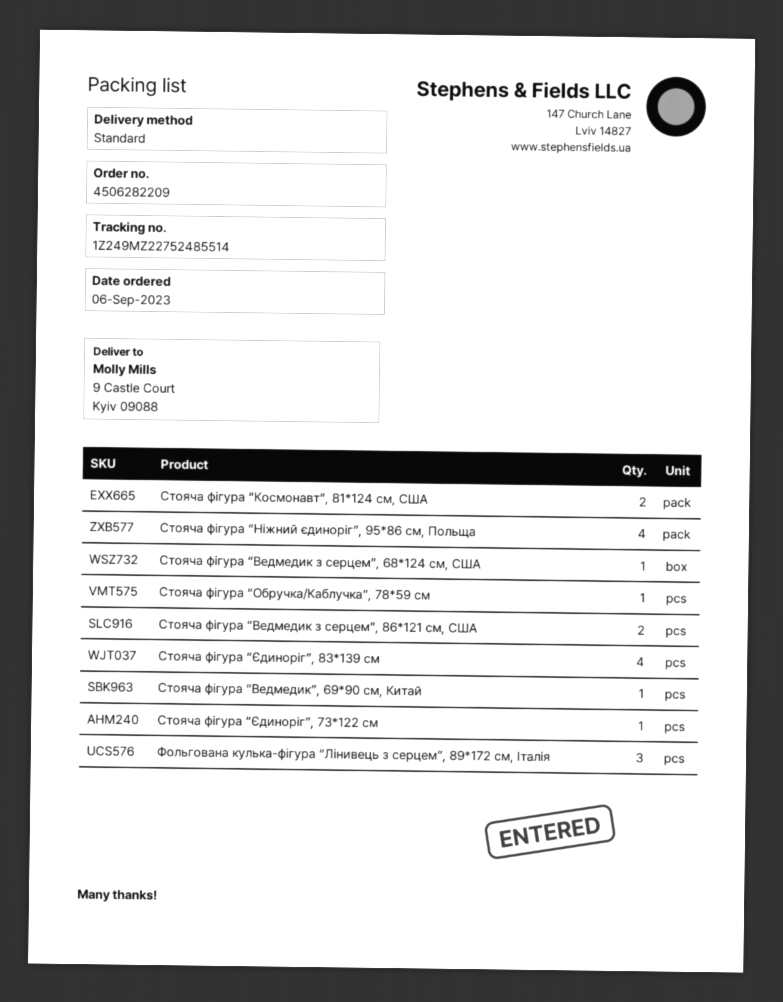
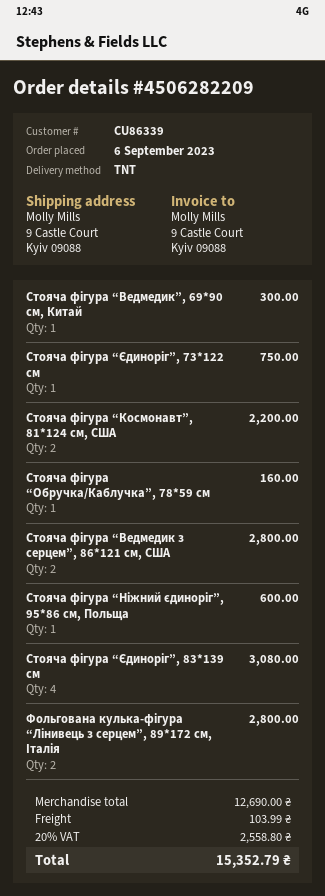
shipping method: standard -> TNT
Стояча фігура “Ніжний єдиноріг”, 95*86 см, Польща: 4 -> 1
Стояча фігура “Ведмедик з серцем”, 68*124 см, США: 1 -> none
Фольгована кулька-фігура “Лінивець з серцем”, 89*172 см, Італія: 3 -> 2

